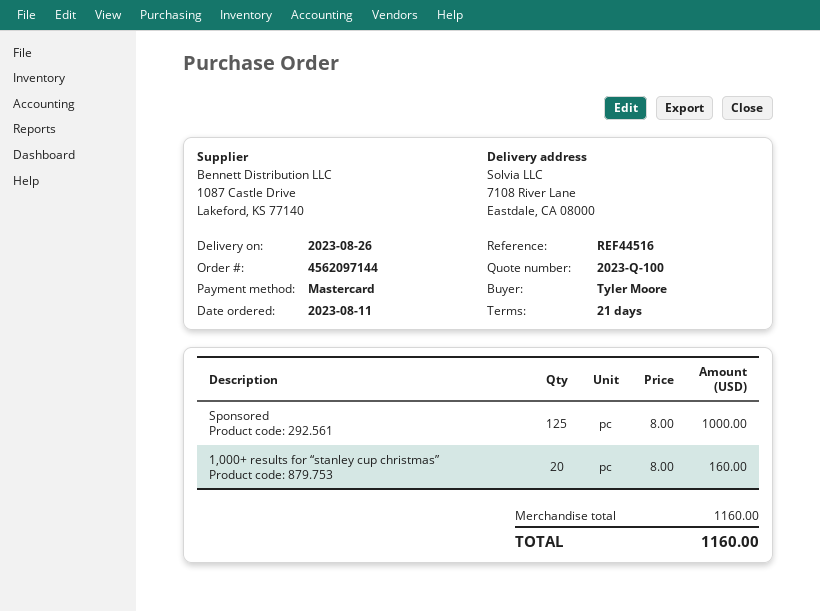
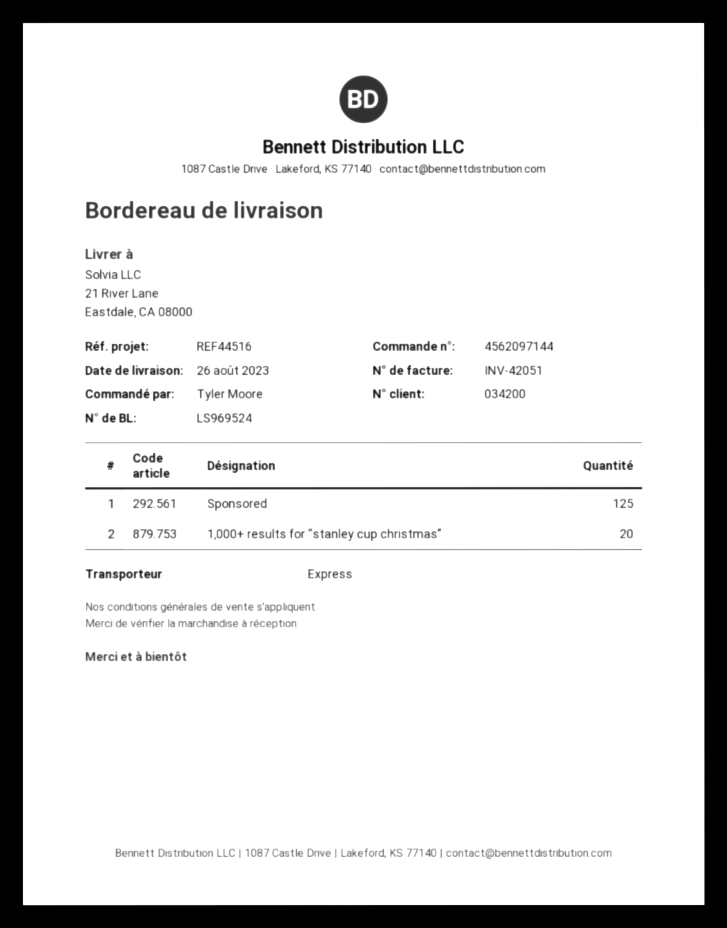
ship to: 7108 River Lane, Eastdale, CA 08000 -> 21 River Lane, Eastdale, CA 08000

